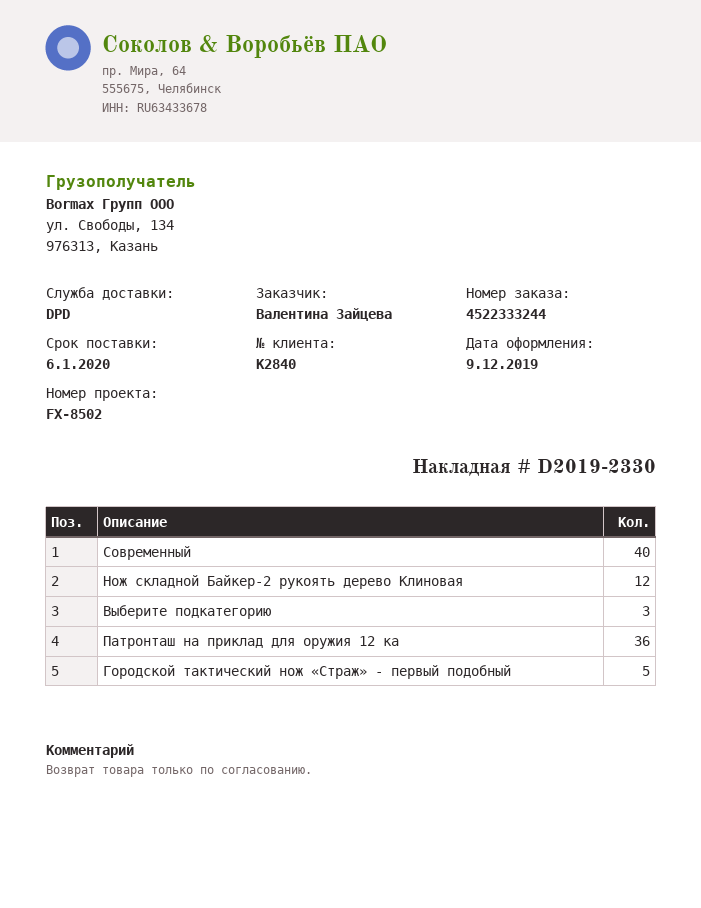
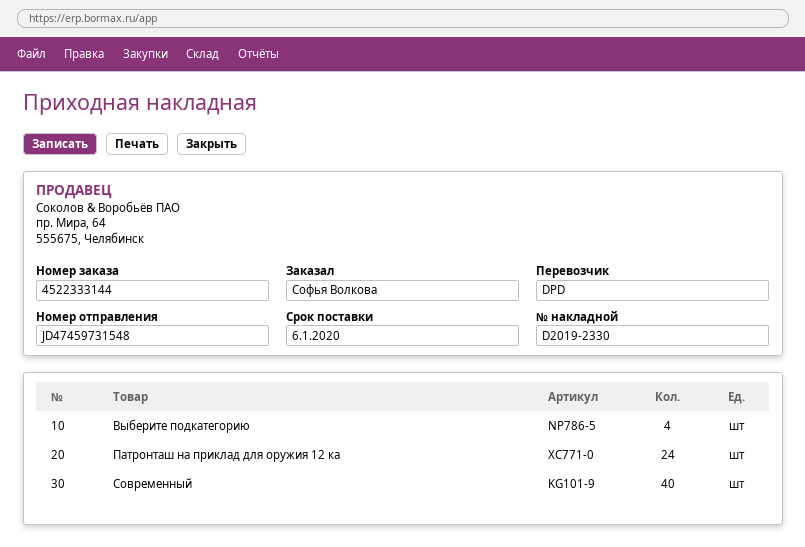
order number: 4522333244 -> 4522333144
ordered by: Валентина Зайцева -> Софья Волкова
Нож складной Байкер-2 рукоять дерево Клиновая: 12 -> none
Выберите подкатегорию: 3 -> 4
Патронташ на приклад для оружия 12 ка: 36 -> 24
Городской тактический нож «Страж» - первый подобный: 5 -> none

